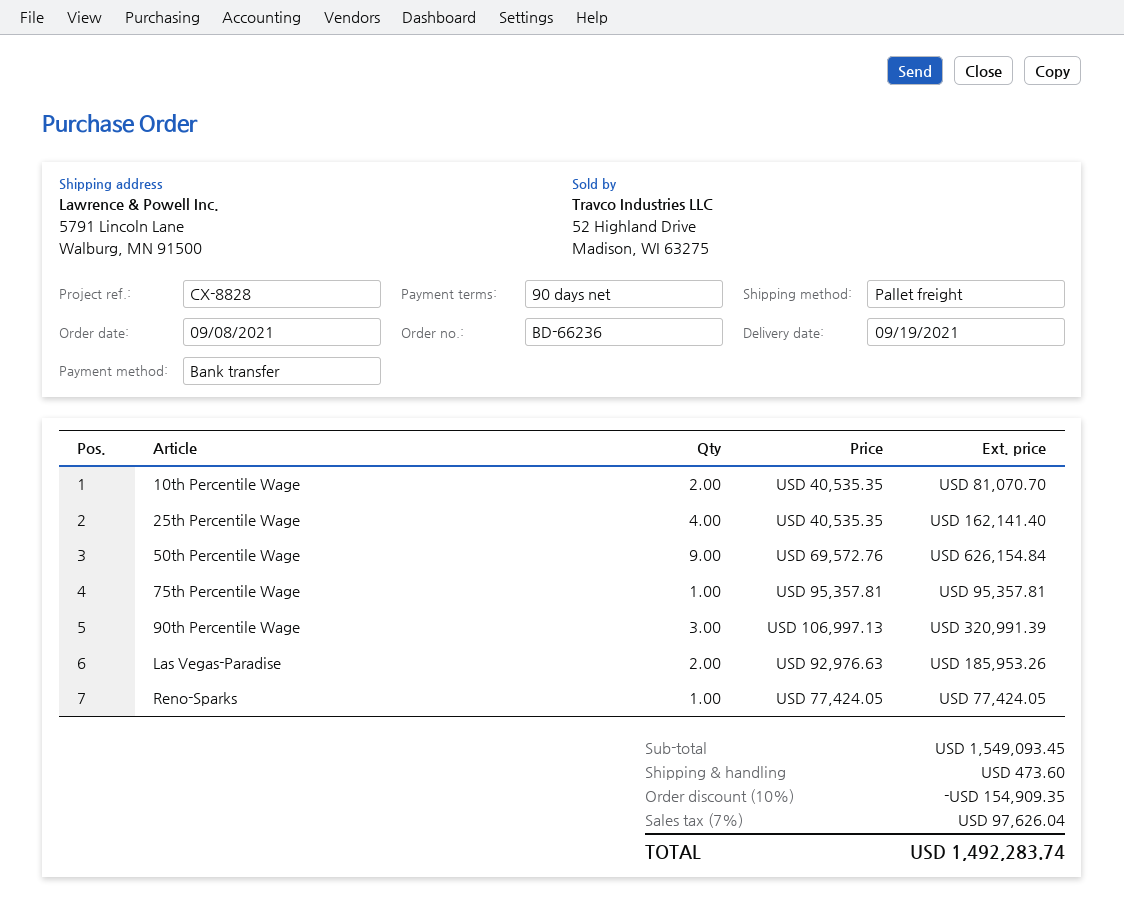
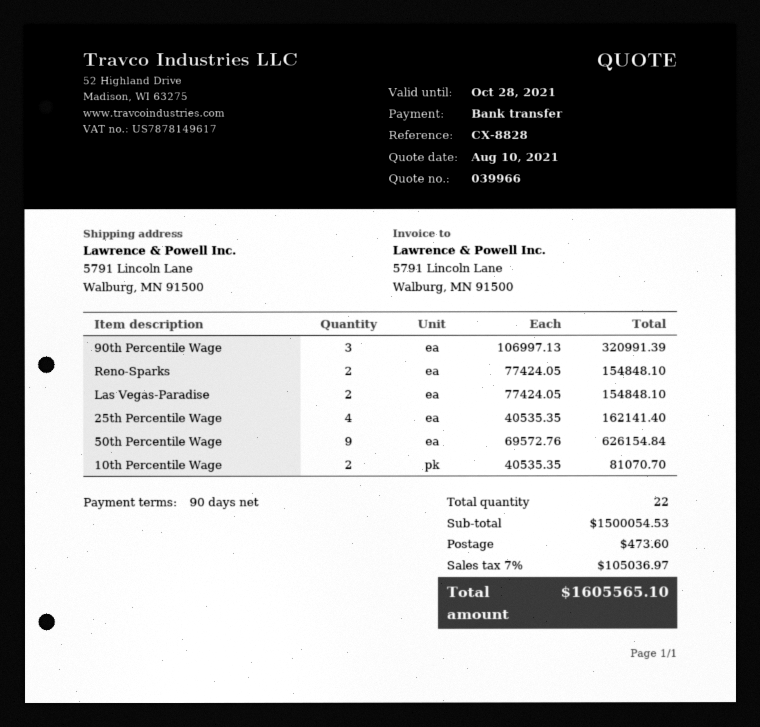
75th Percentile Wage: 1 x 95357.81 = 95357.81 -> none
Las Vegas-Paradise: 2 x 92976.63 = 185953.26 -> 2 x 77424.05 = 154848.10
Reno-Sparks: 1 x 77424.05 = 77424.05 -> 2 x 77424.05 = 154848.10
subtotal: 1549093.45 -> 1500054.53
discount: 10% = 154909.35 -> none
tax: 7% = 97626.04 -> 7% = 105036.97
total: 1492283.74 -> 1605565.10

